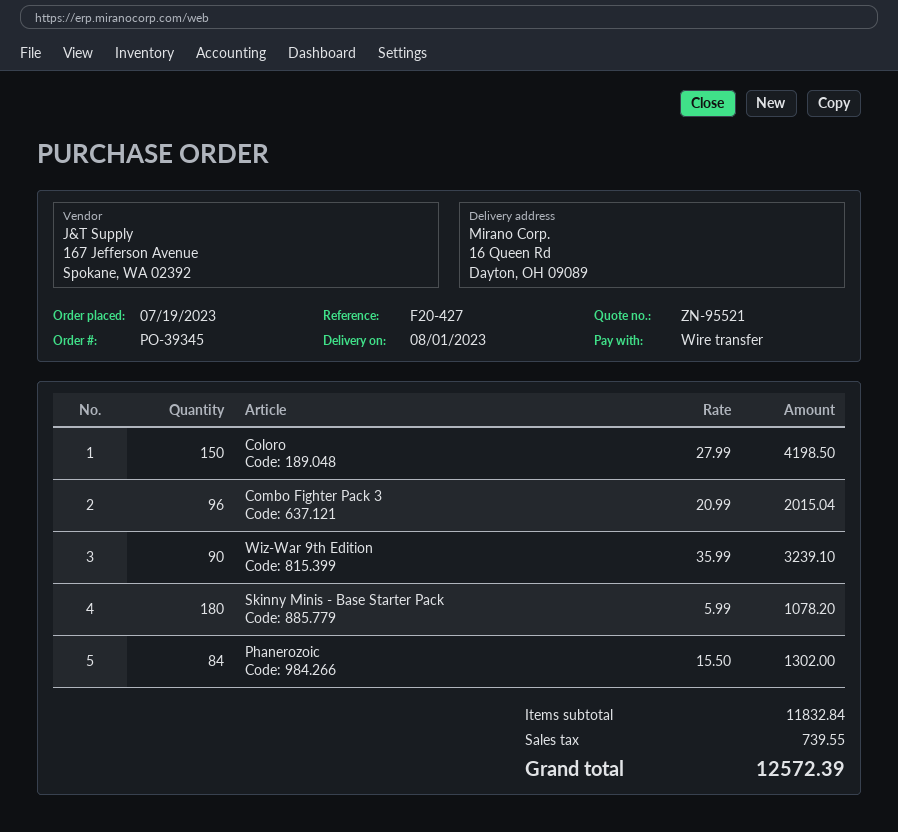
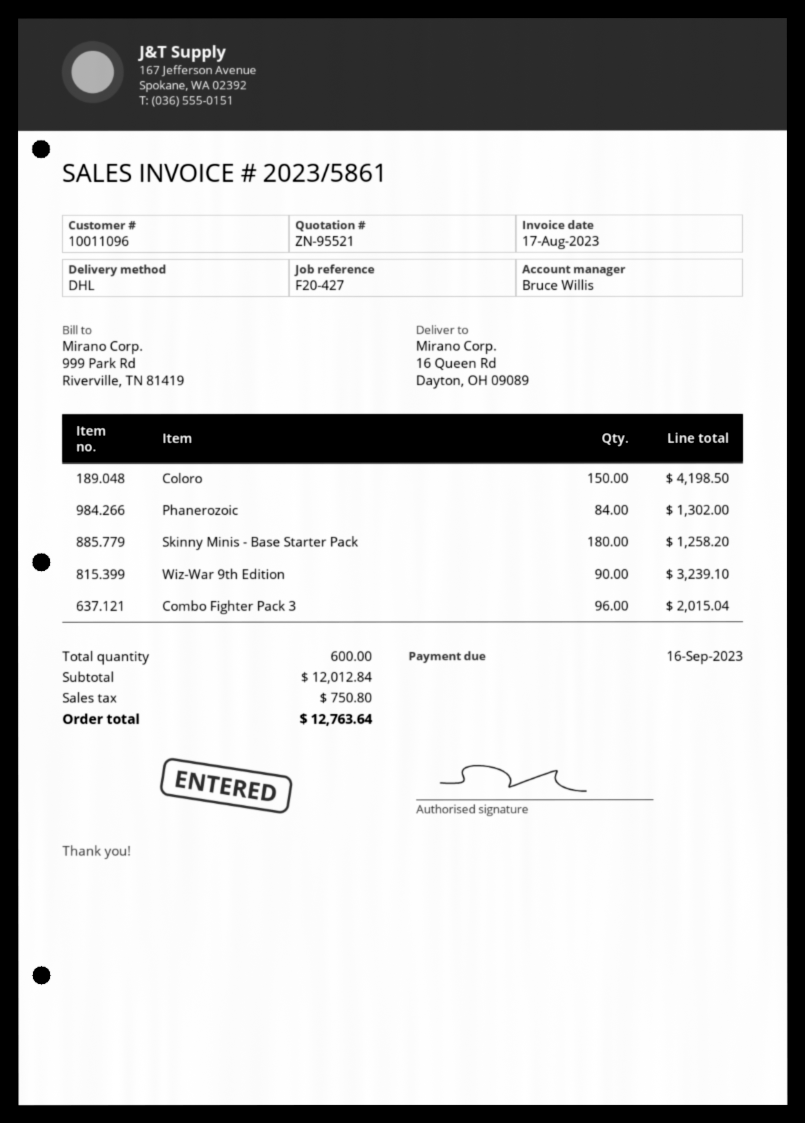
Skinny Minis - Base Starter Pack: 180 for 1078.20 -> 180 for 1258.20
subtotal: 11832.84 -> 12012.84
tax: 739.55 -> 750.80
total: 12572.39 -> 12763.64

